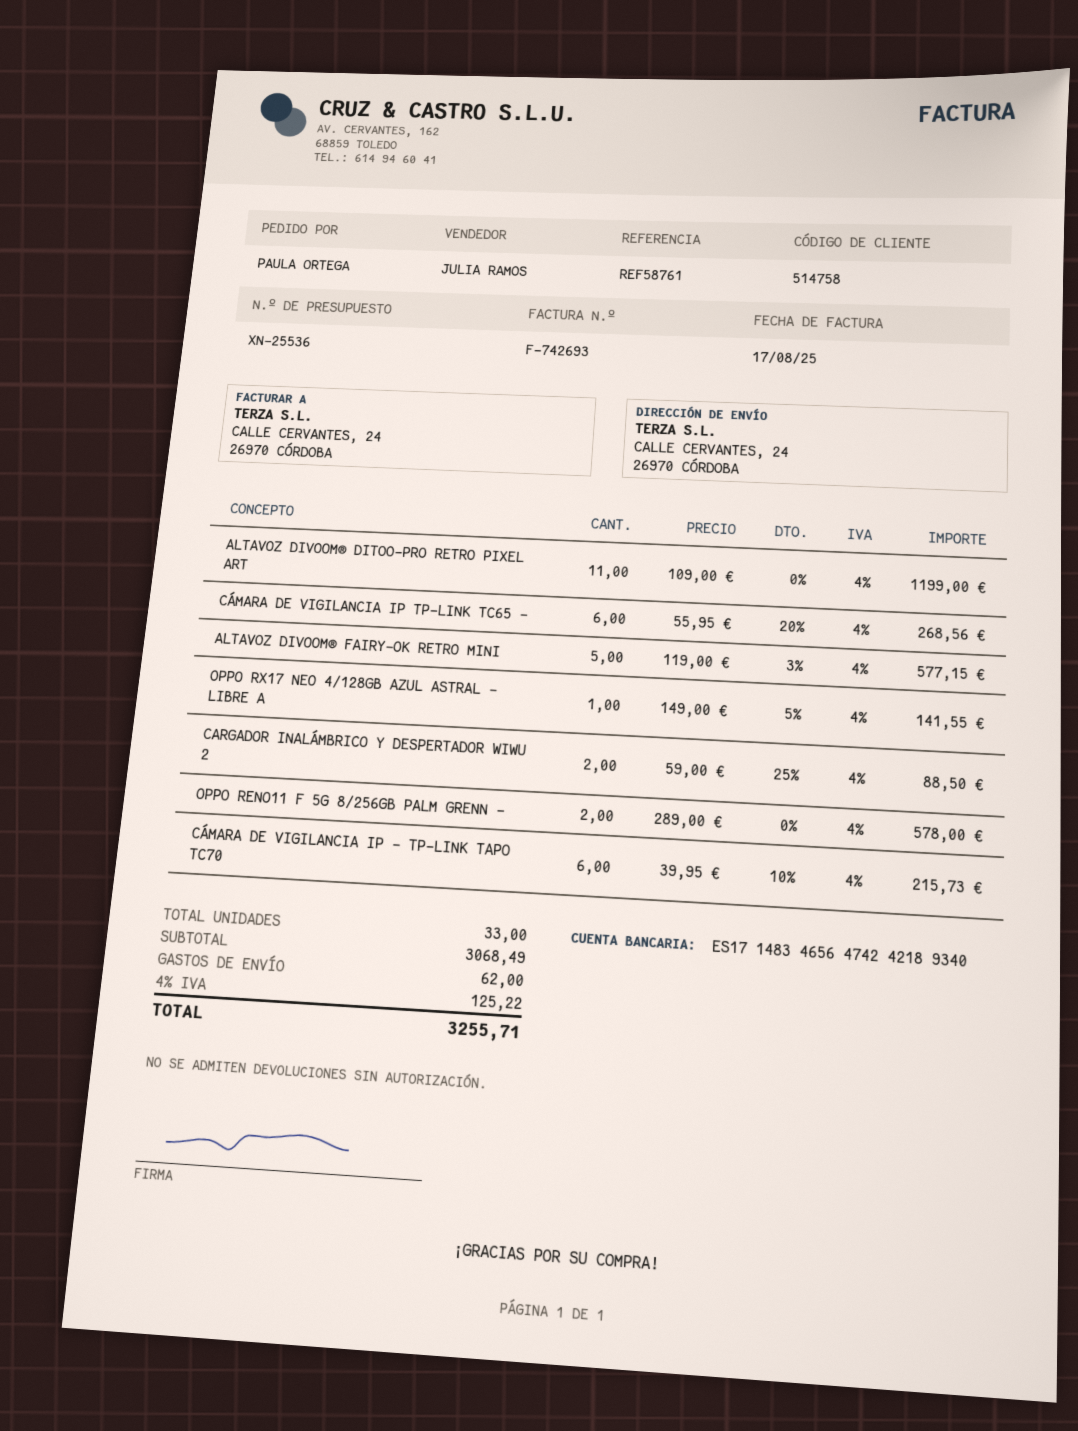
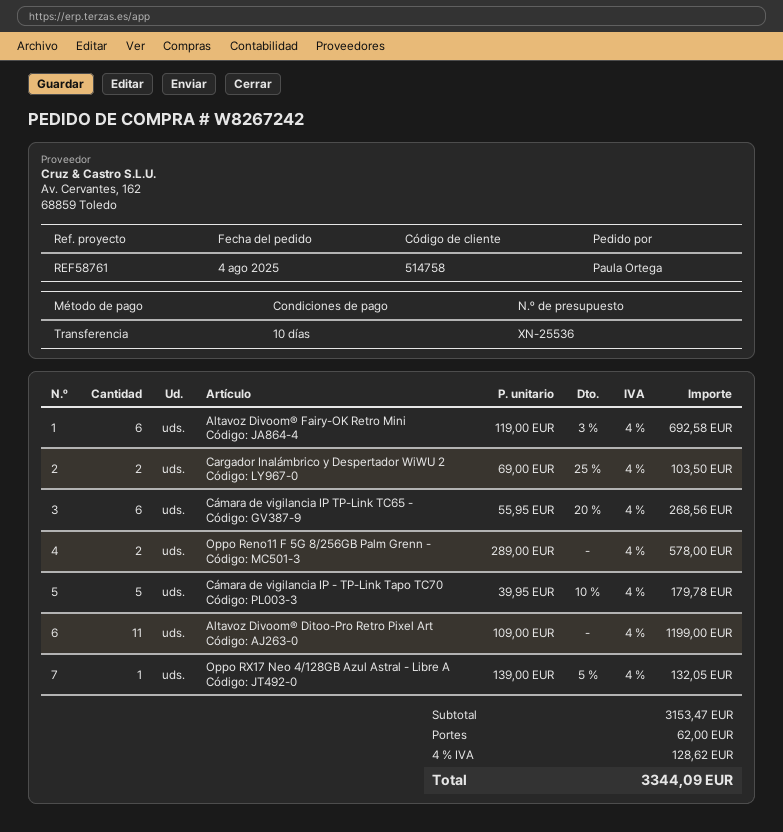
ALTAVOZ DIVOOM® FAIRY-OK RETRO MINI: 5 x 119.00 - 3% = 577.15 -> 6 x 119.00 - 3% = 692.58
OPPO RX17 NEO 4/128GB AZUL ASTRAL - LIBRE A: 1 x 149.00 - 5% = 141.55 -> 1 x 139.00 - 5% = 132.05
CARGADOR INALÁMBRICO Y DESPERTADOR WIWU 2: 2 x 59.00 - 25% = 88.50 -> 2 x 69.00 - 25% = 103.50
CÁMARA DE VIGILANCIA IP - TP-LINK TAPO TC70: 6 x 39.95 - 10% = 215.73 -> 5 x 39.95 - 10% = 179.78
subtotal: 3068.49 -> 3153.47
tax: 4% = 125.22 -> 4% = 128.62
total: 3255.71 -> 3344.09

